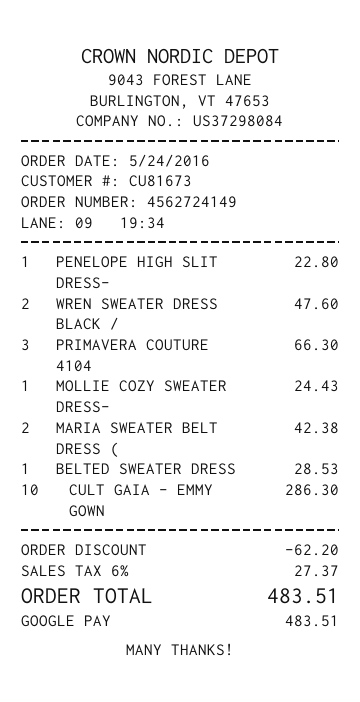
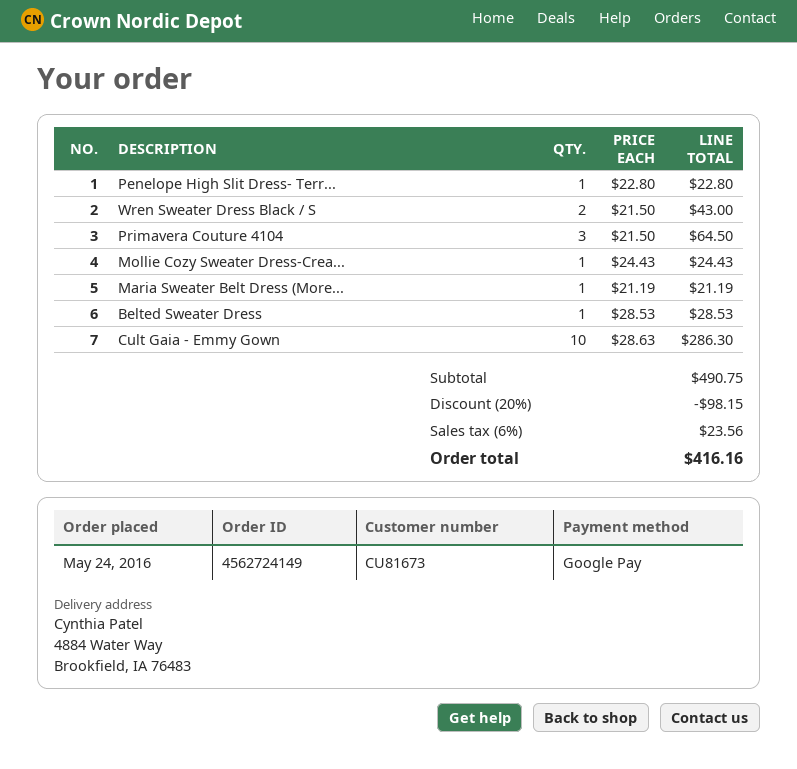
WREN SWEATER DRESS BLACK /: 2 for 47.60 -> 2 for 43.00
PRIMAVERA COUTURE 4104: 3 for 66.30 -> 3 for 64.50
MARIA SWEATER BELT DRESS (: 2 for 42.38 -> 1 for 21.19
discount: 62.20 -> 98.15
tax: 6% = 27.37 -> 6% = 23.56
total: 483.51 -> 416.16

